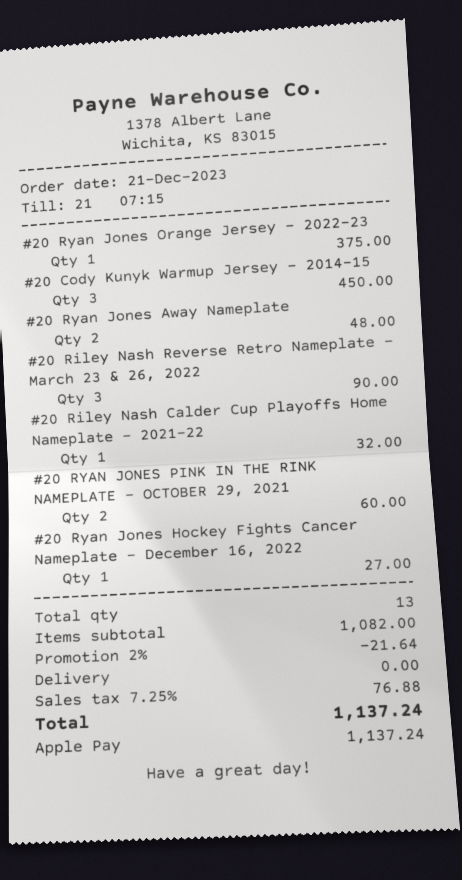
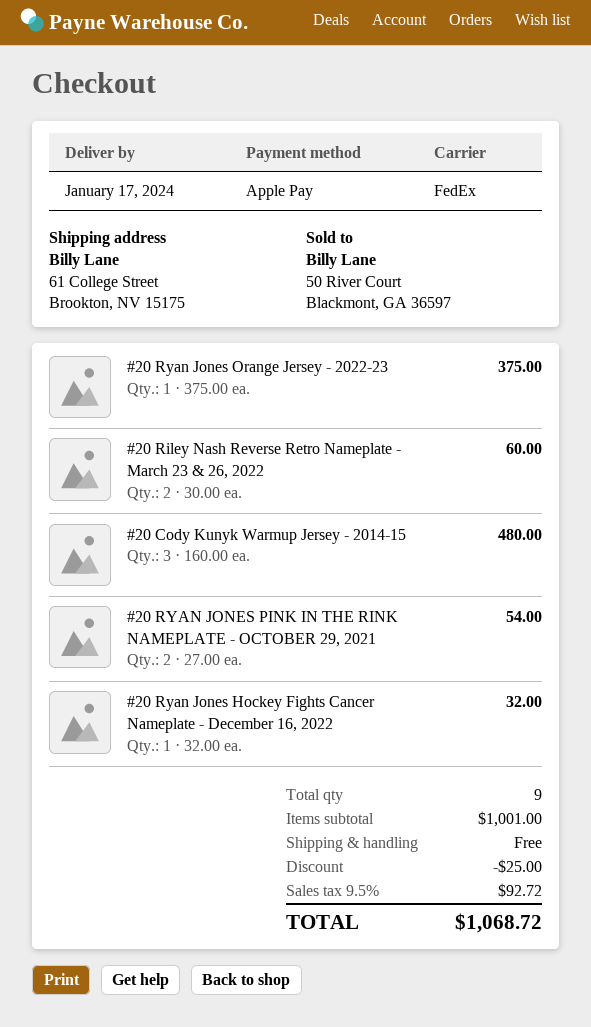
#20 Cody Kunyk Warmup Jersey - 2014-15: 3 for 450.00 -> 3 for 480.00
#20 Ryan Jones Away Nameplate: 2 for 48.00 -> none
#20 Riley Nash Reverse Retro Nameplate - March 23 & 26, 2022: 3 for 90.00 -> 2 for 60.00
#20 Riley Nash Calder Cup Playoffs Home Nameplate - 2021-22: 1 for 32.00 -> none
#20 RYAN JONES PINK IN THE RINK NAMEPLATE - OCTOBER 29, 2021: 2 for 60.00 -> 2 for 54.00
#20 Ryan Jones Hockey Fights Cancer Nameplate - December 16, 2022: 1 for 27.00 -> 1 for 32.00
total quantity: 13 -> 9
subtotal: 1082.00 -> 1001.00
discount: 21.64 -> 25.00
tax: 7.25% = 76.88 -> 9.5% = 92.72
total: 1137.24 -> 1068.72

